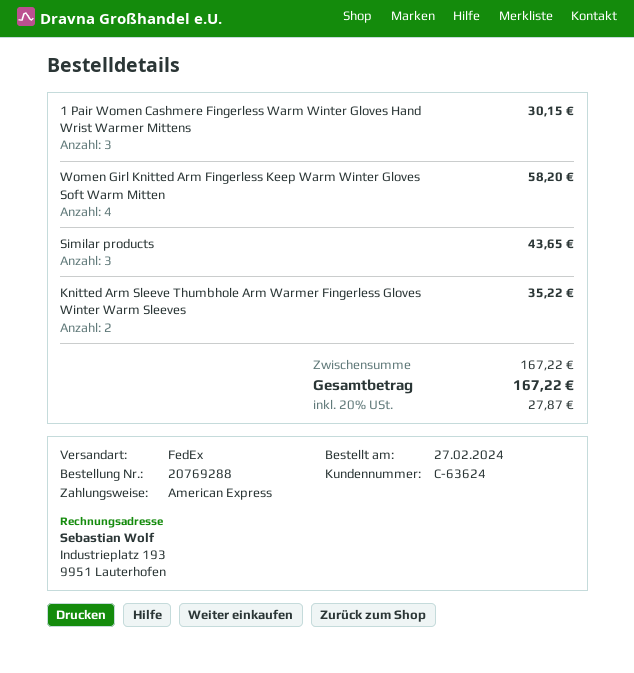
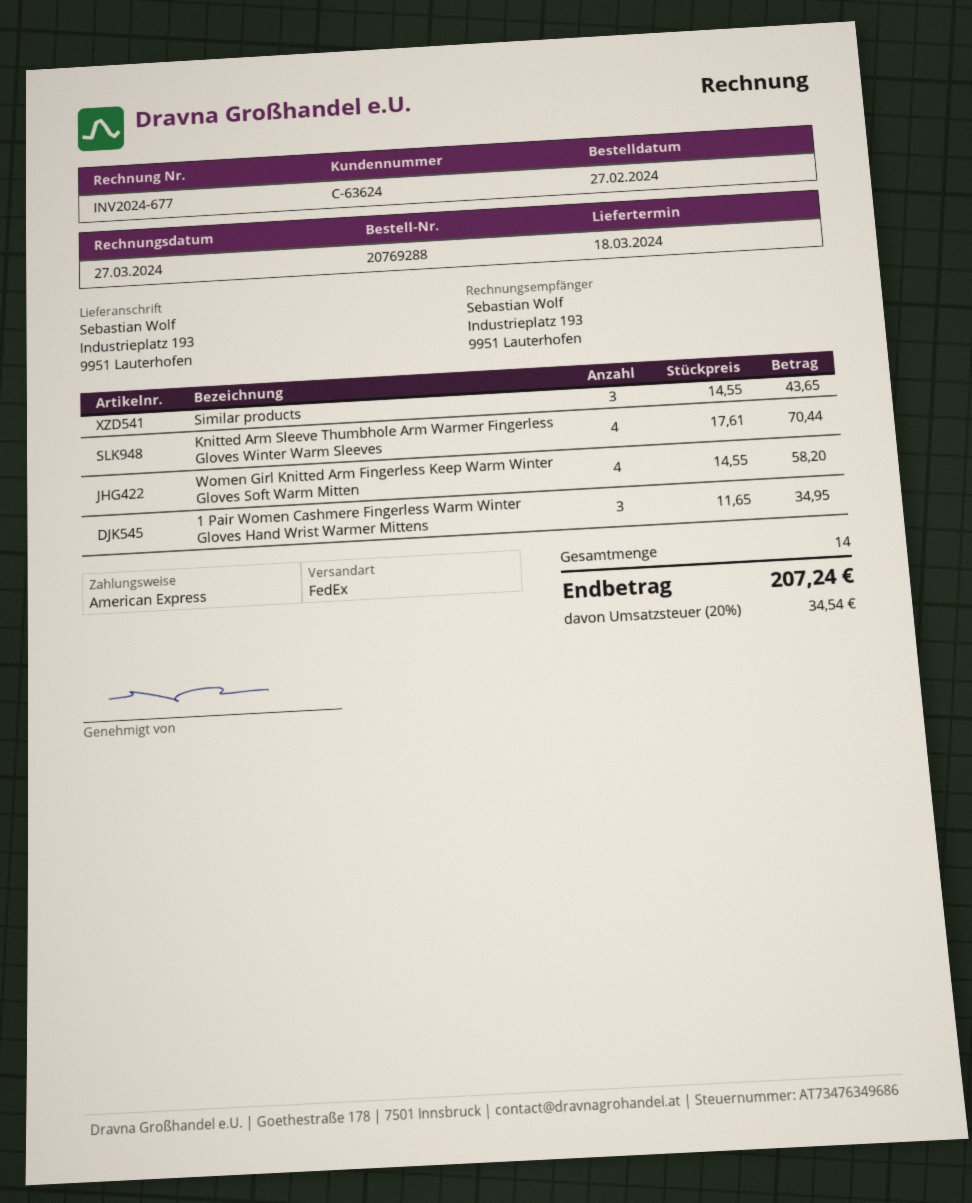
1 Pair Women Cashmere Fingerless Warm Winter Gloves Hand Wrist Warmer Mittens: 3 for 30.15 -> 3 for 34.95
Knitted Arm Sleeve Thumbhole Arm Warmer Fingerless Gloves Winter Warm Sleeves: 2 for 35.22 -> 4 for 70.44
tax: 20% = 27.87 -> 20% = 34.54
total: 167.22 -> 207.24

